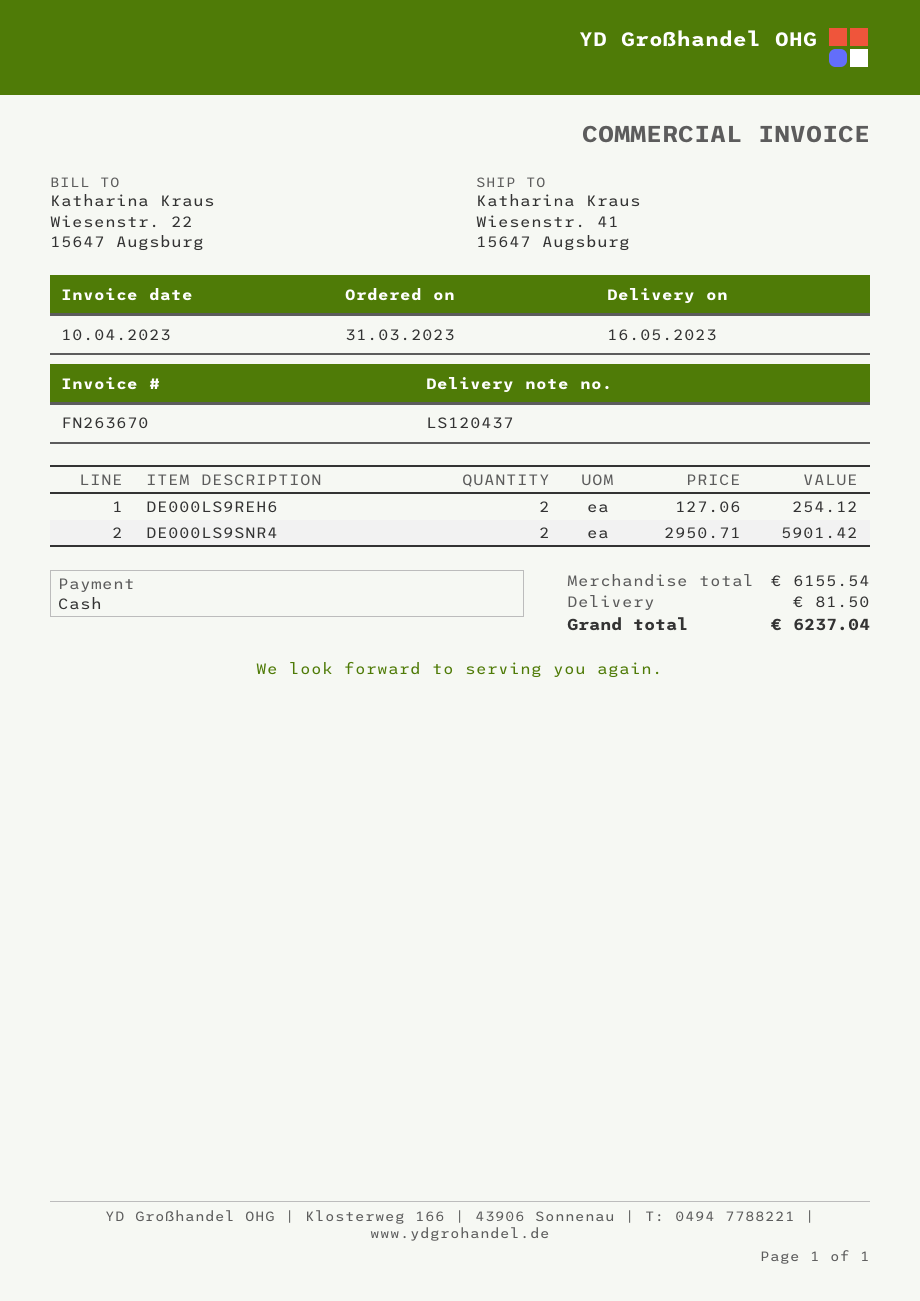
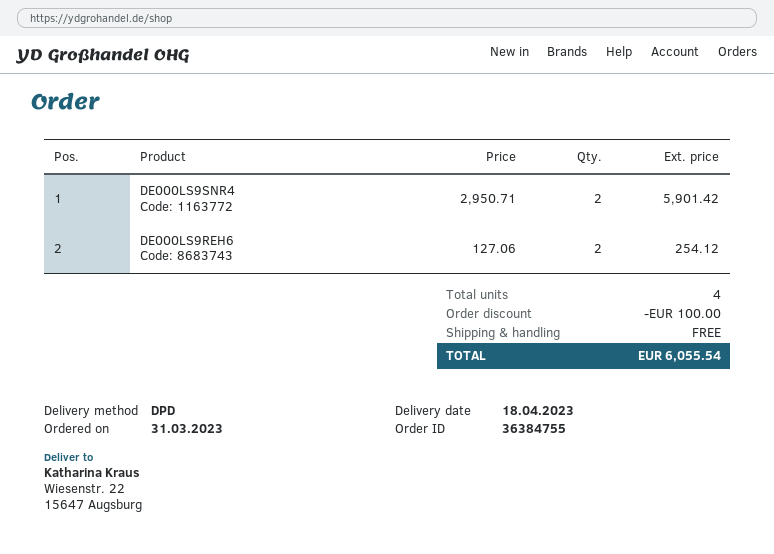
delivery date: 2023-05-16 -> 2023-04-18
ship to: Wiesenstr. 41, 15647 Augsburg -> Wiesenstr. 22, 15647 Augsburg
discount: none -> 100.00
shipping: 81.50 -> 0.00
total: 6237.04 -> 6055.54

